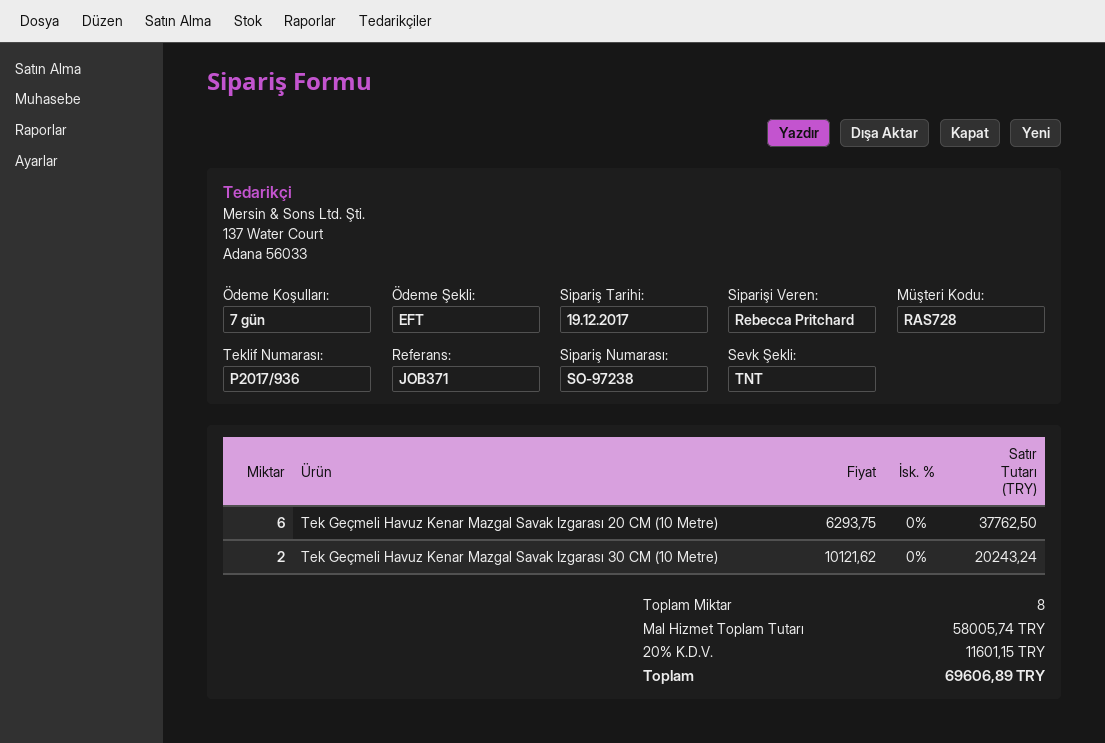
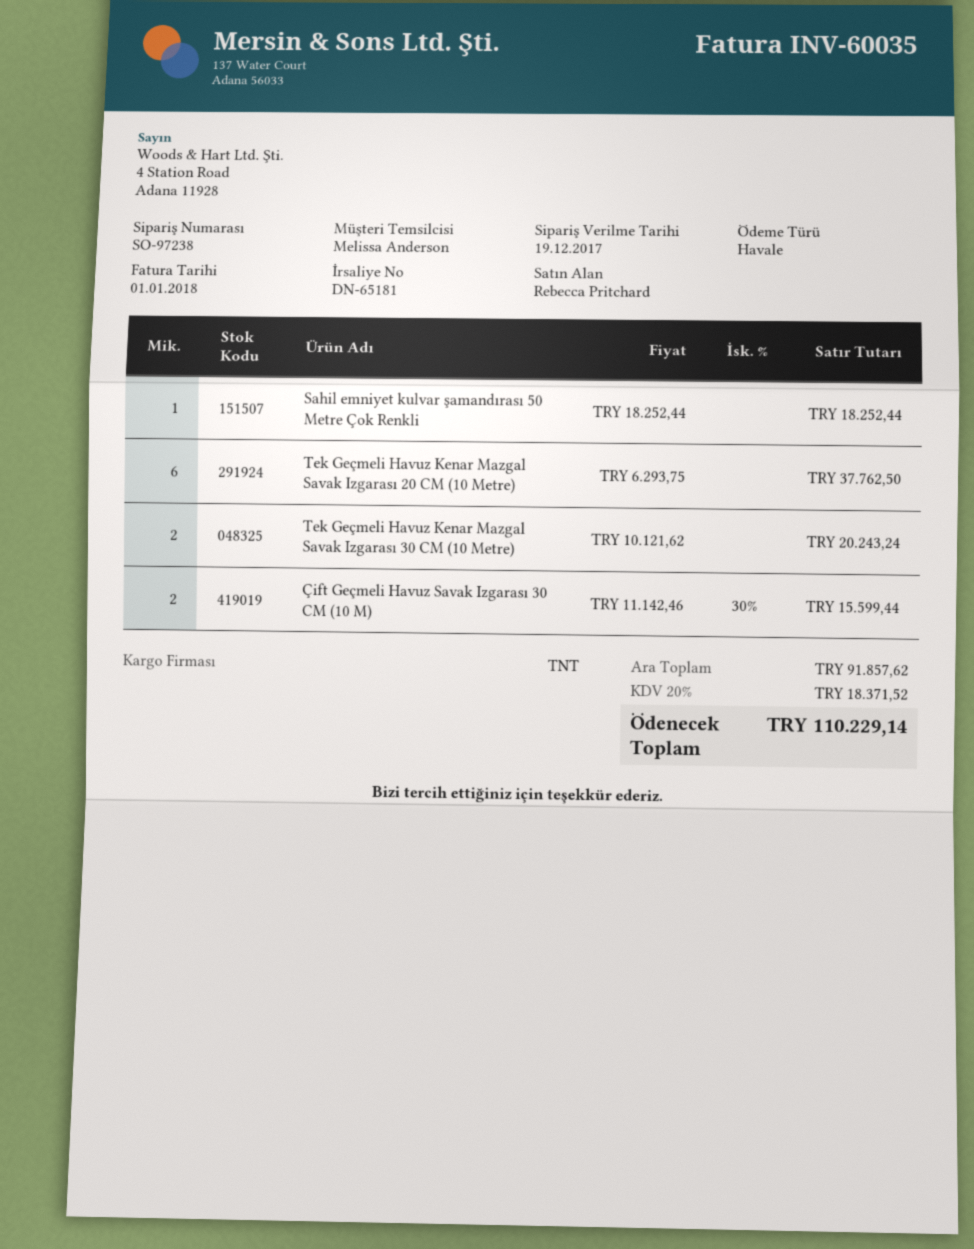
Sahil emniyet kulvar şamandırası 50 Metre Çok Renkli: none -> 1 x 18252.44 = 18252.44
Çift Geçmeli Havuz Savak Izgarası 30 CM (10 M): none -> 2 x 11142.46 - 30% = 15599.44
subtotal: 58005.74 -> 91857.62
tax: 20% = 11601.15 -> 20% = 18371.52
total: 69606.89 -> 110229.14

